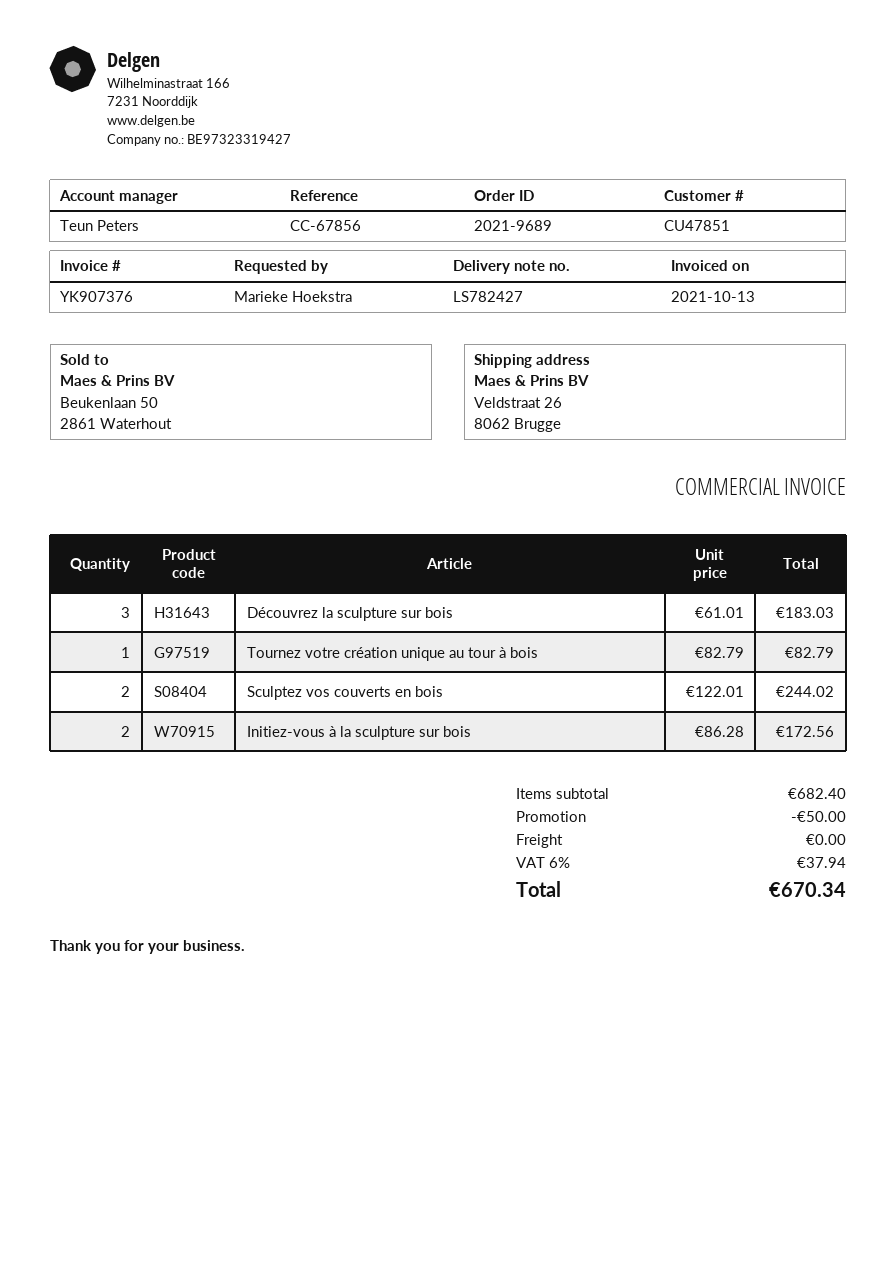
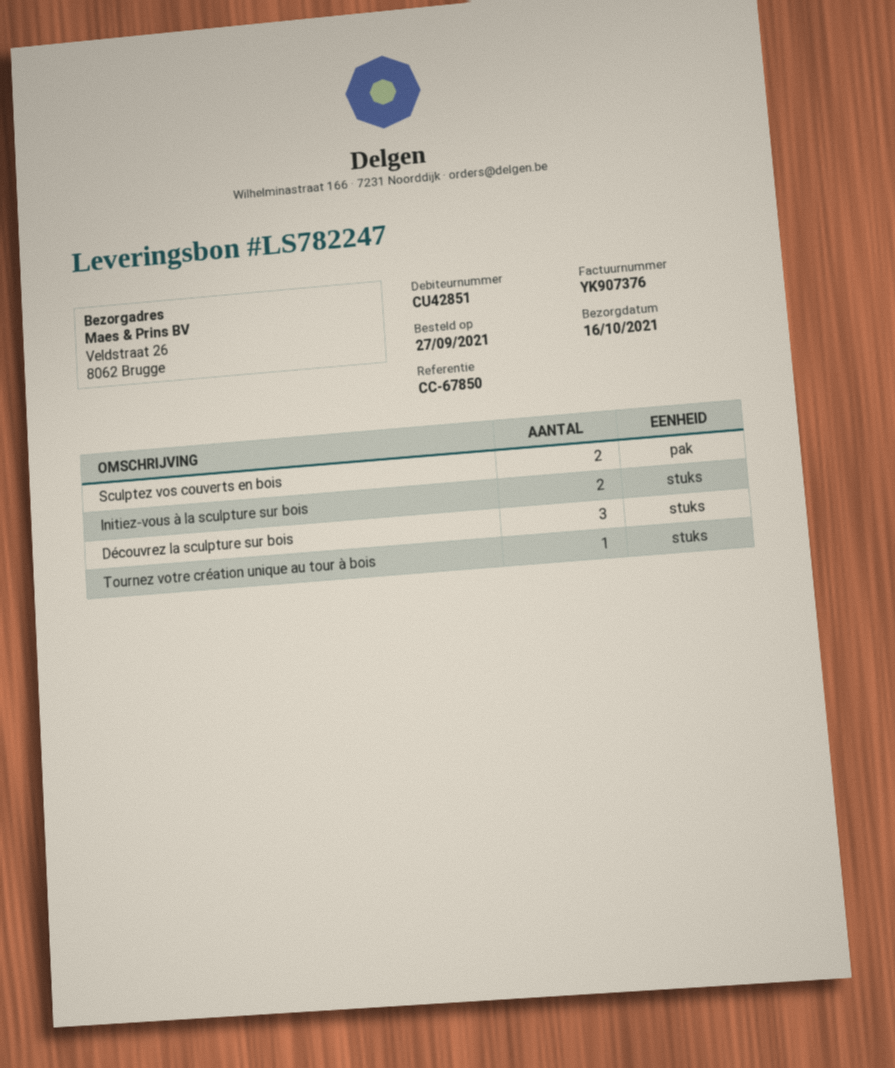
delivery note number: LS782427 -> LS782247
customer number: CU47851 -> CU42851
reference: CC-67856 -> CC-67850

